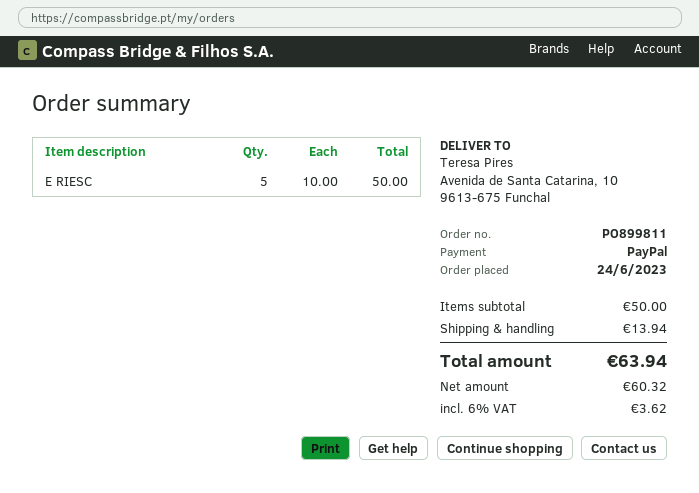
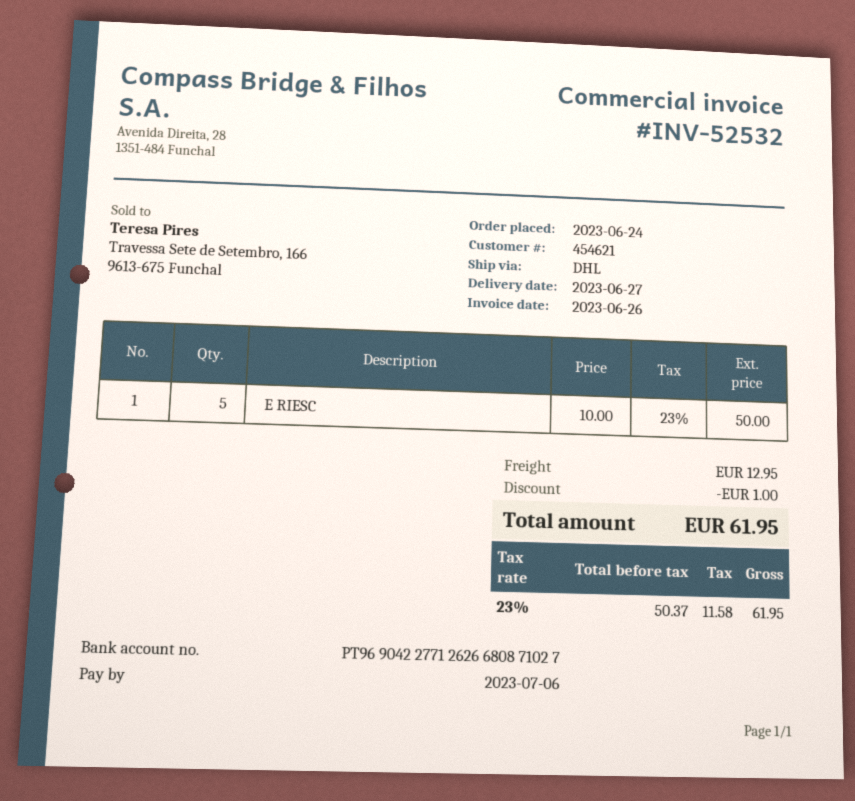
discount: none -> 1.00
shipping: 13.94 -> 12.95
net: 60.32 -> 50.37
tax: 6% = 3.62 -> 23% = 11.58
total: 63.94 -> 61.95

